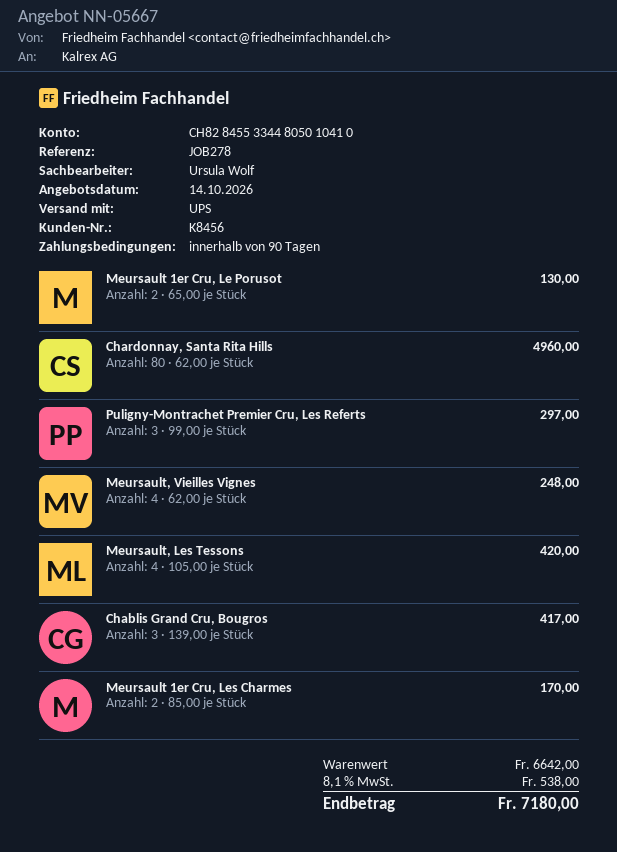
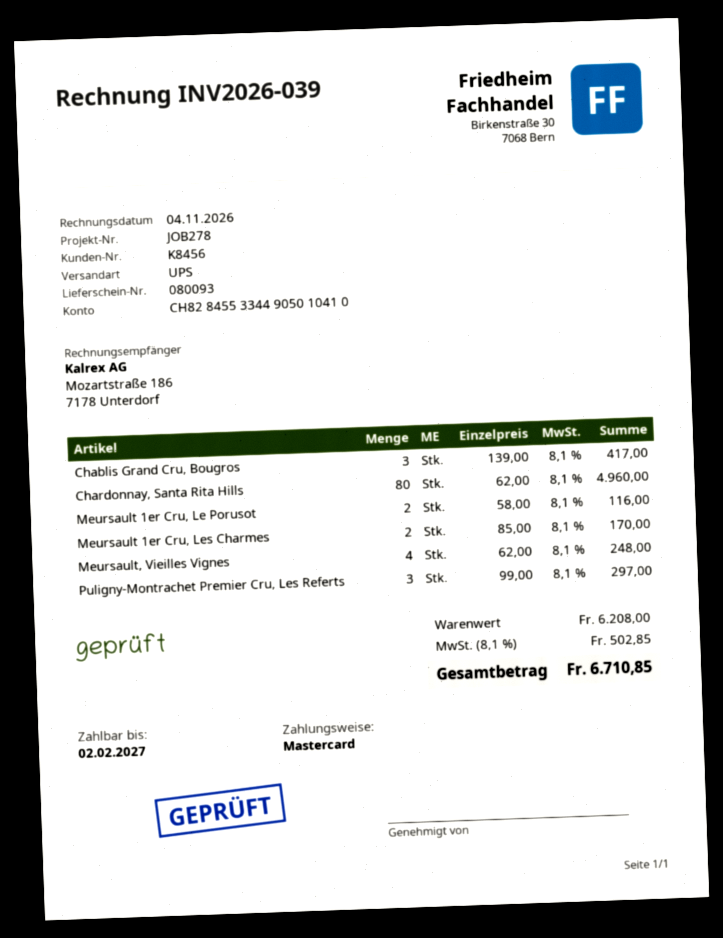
bank account: CH8284553344805010410 -> CH8284553344905010410
Meursault 1er Cru, Le Porusot: 2 x 65.00 = 130.00 -> 2 x 58.00 = 116.00
Meursault, Les Tessons: 4 x 105.00 = 420.00 -> none
subtotal: 6642.00 -> 6208.00
tax: 8.1% = 538.00 -> 8.1% = 502.85
total: 7180.00 -> 6710.85

